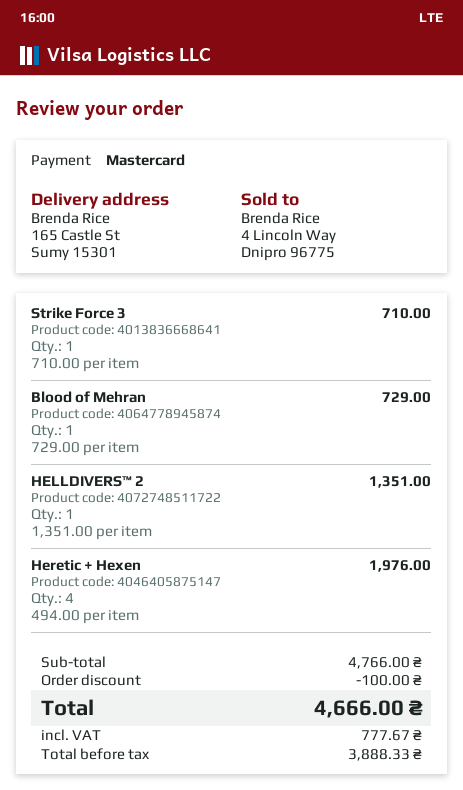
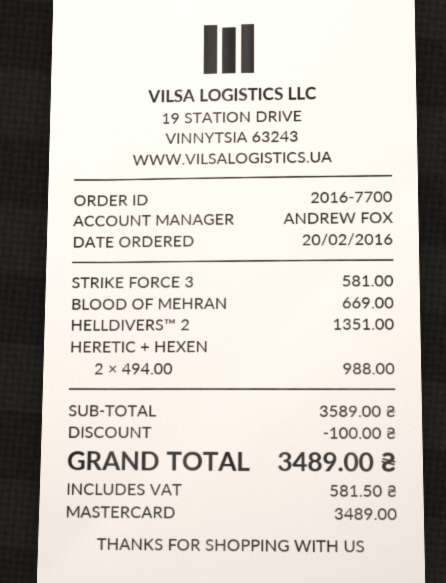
Strike Force 3: 1 x 710.00 = 710.00 -> 1 x 581.00 = 581.00
Blood of Mehran: 1 x 729.00 = 729.00 -> 1 x 669.00 = 669.00
Heretic + Hexen: 4 x 494.00 = 1976.00 -> 2 x 494.00 = 988.00
subtotal: 4766.00 -> 3589.00
tax: 777.67 -> 581.50
total: 4666.00 -> 3489.00

